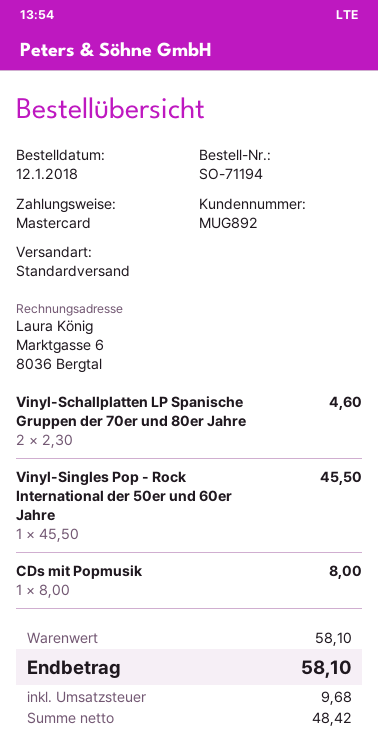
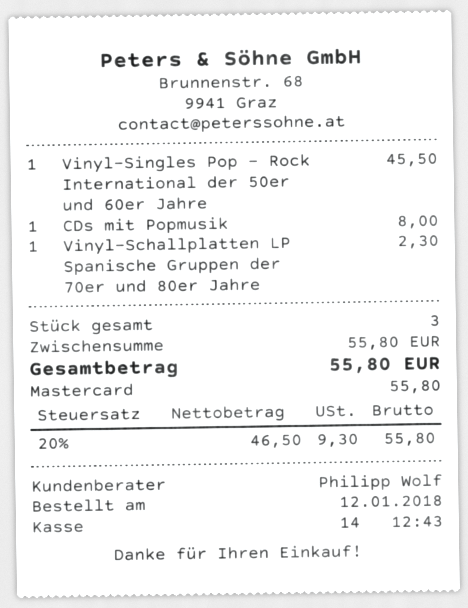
Vinyl-Schallplatten LP Spanische Gruppen der 70er und 80er Jahre: 2 for 4.60 -> 1 for 2.30
subtotal: 58.10 -> 55.80
net: 48.42 -> 46.50
tax: 9.68 -> 9.30
total: 58.10 -> 55.80

